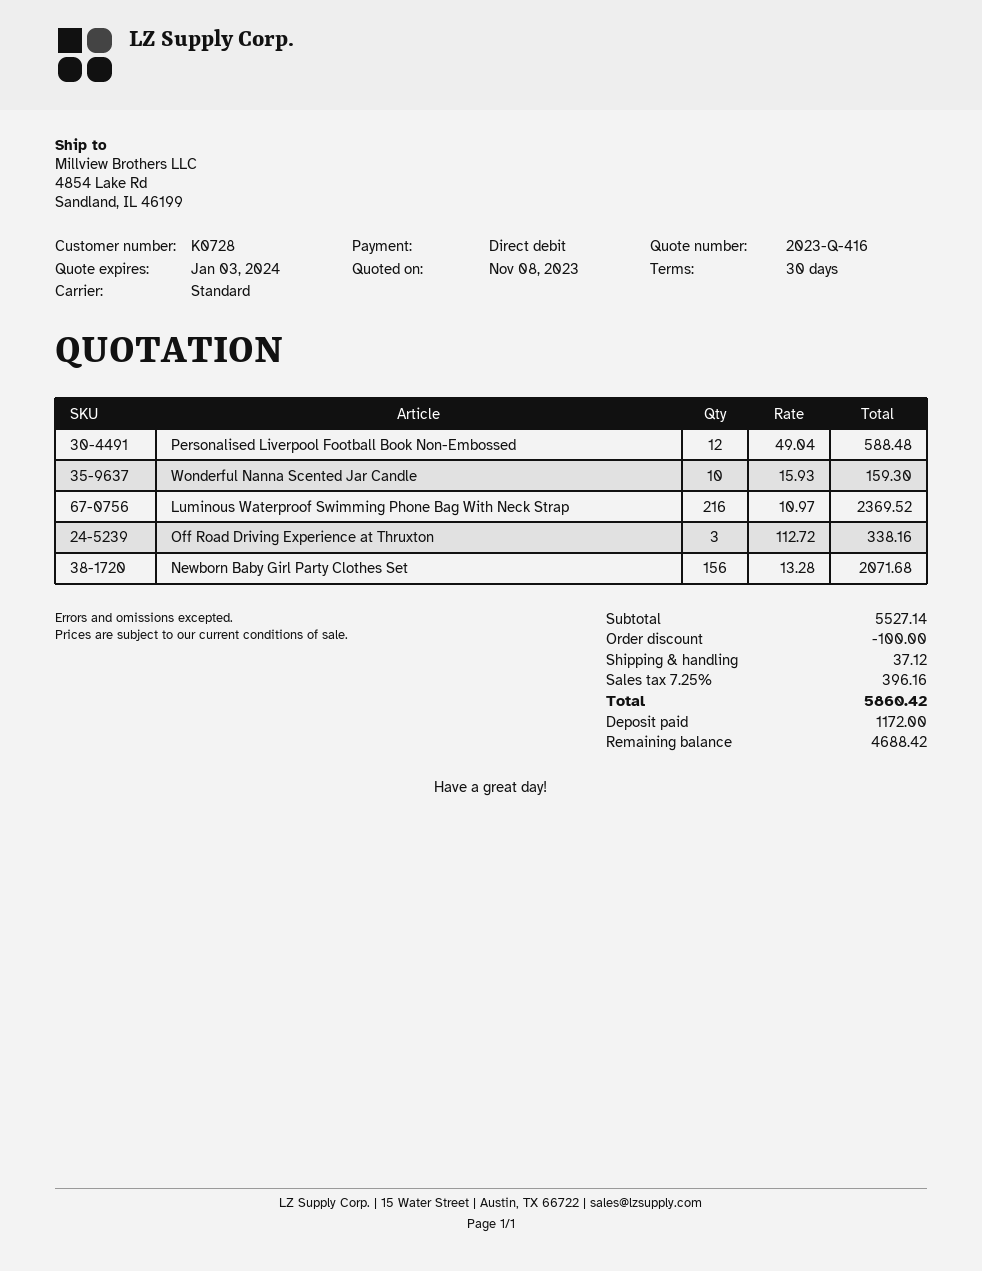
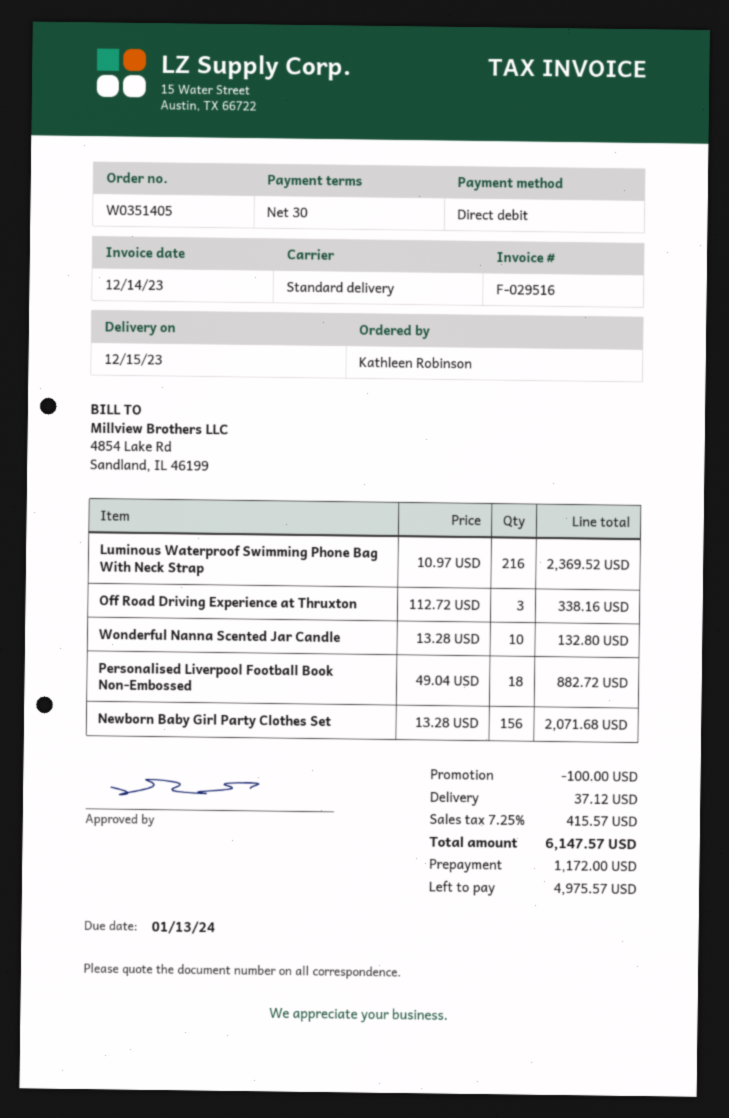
Personalised Liverpool Football Book Non-Embossed: 12 x 49.04 = 588.48 -> 18 x 49.04 = 882.72
Wonderful Nanna Scented Jar Candle: 10 x 15.93 = 159.30 -> 10 x 13.28 = 132.80
tax: 7.25% = 396.16 -> 7.25% = 415.57
total: 5860.42 -> 6147.57
balance: 4688.42 -> 4975.57

